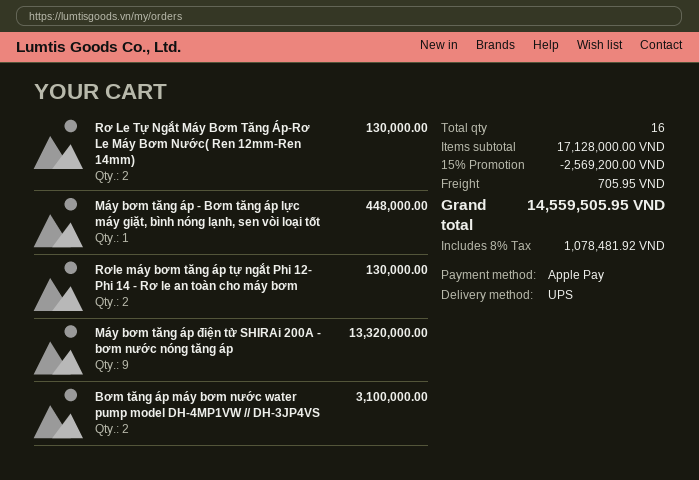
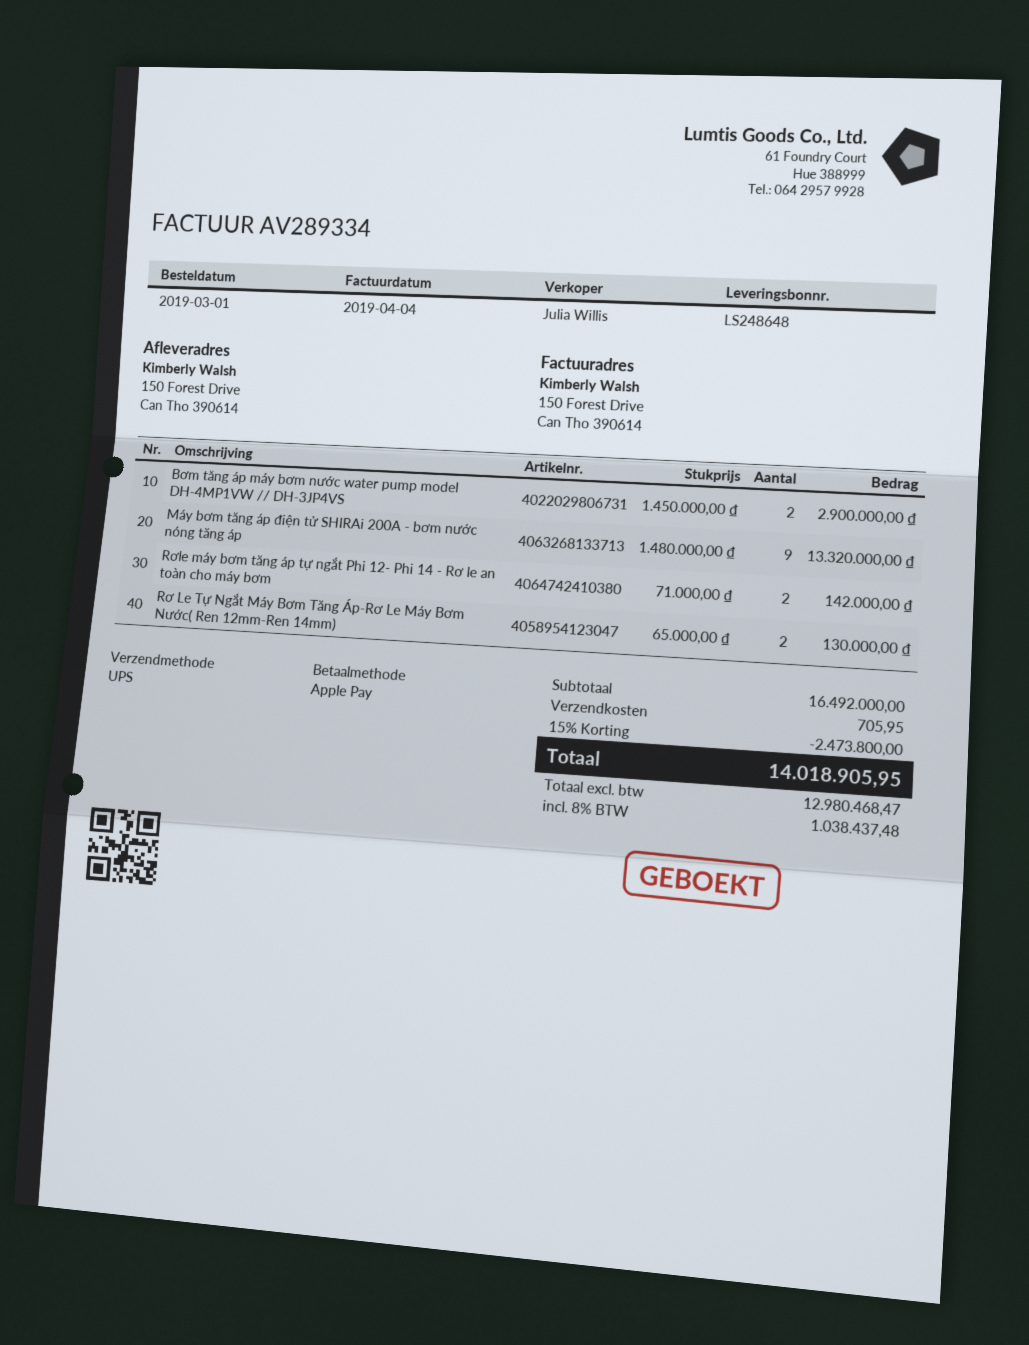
Máy bơm tăng áp - Bơm tăng áp lực máy giặt, bình nóng lạnh, sen vòi loại tốt: 1 for 448000.00 -> none
Rơle máy bơm tăng áp tự ngắt Phi 12- Phi 14 - Rơ le an toàn cho máy bơm: 2 for 130000.00 -> 2 for 142000.00
Bơm tăng áp máy bơm nước water pump model DH-4MP1VW // DH-3JP4VS: 2 for 3100000.00 -> 2 for 2900000.00
subtotal: 17128000.00 -> 16492000.00
discount: 15% = 2569200.00 -> 15% = 2473800.00
tax: 8% = 1078481.92 -> 8% = 1038437.48
total: 14559505.95 -> 14018905.95

